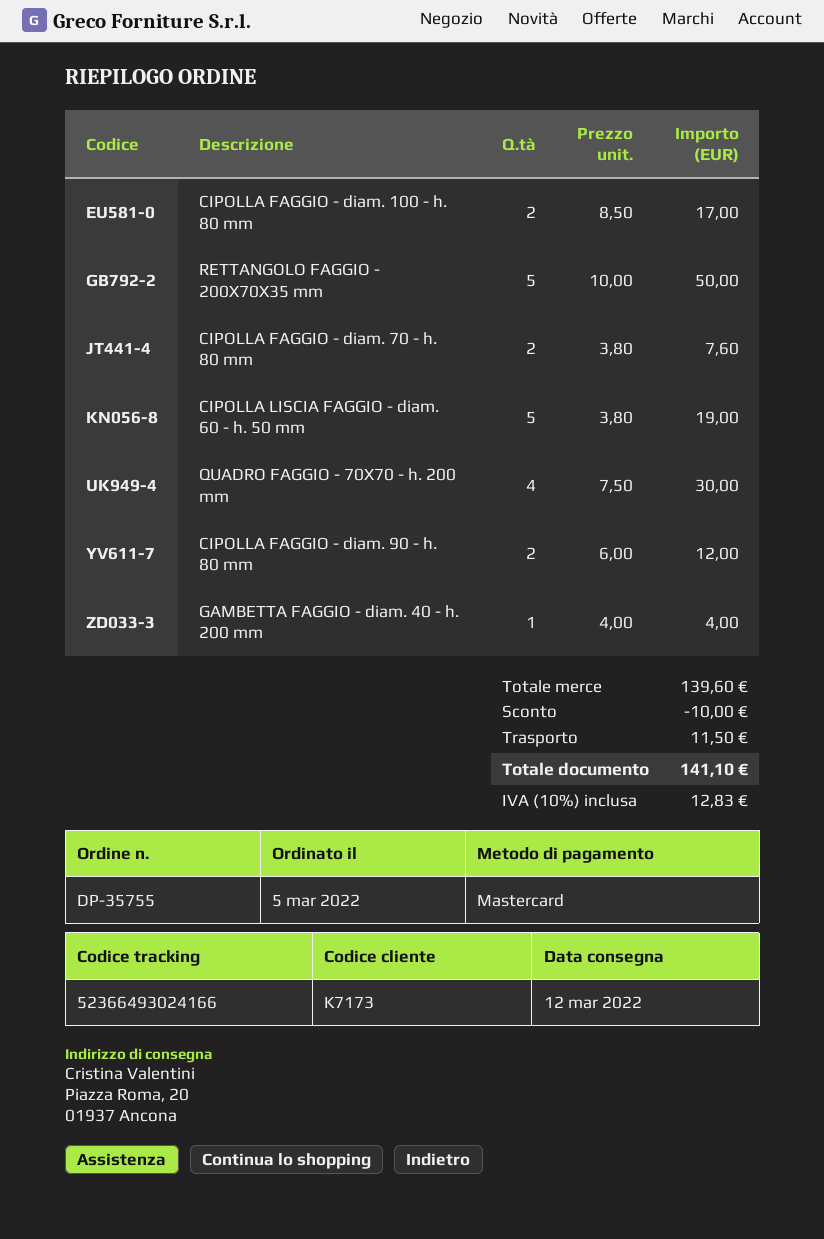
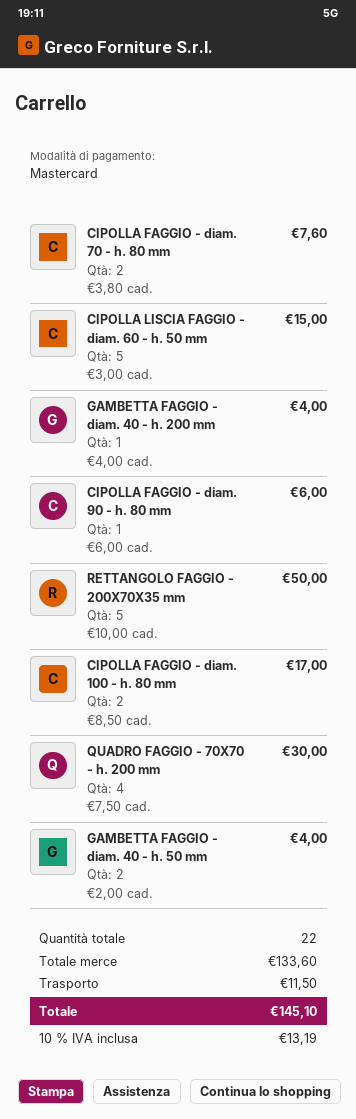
CIPOLLA LISCIA FAGGIO - diam. 60 - h. 50 mm: 5 x 3.80 = 19.00 -> 5 x 3.00 = 15.00
CIPOLLA FAGGIO - diam. 90 - h. 80 mm: 2 x 6.00 = 12.00 -> 1 x 6.00 = 6.00
GAMBETTA FAGGIO - diam. 40 - h. 50 mm: none -> 2 x 2.00 = 4.00
subtotal: 139.60 -> 133.60
discount: 10.00 -> none
tax: 10% = 12.83 -> 10% = 13.19
total: 141.10 -> 145.10

